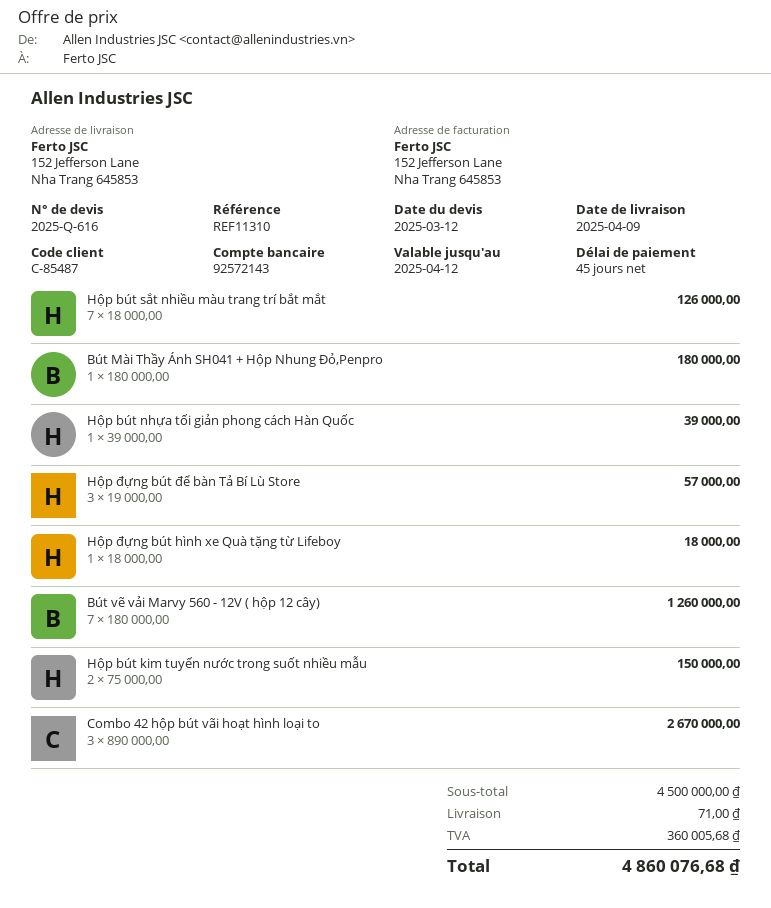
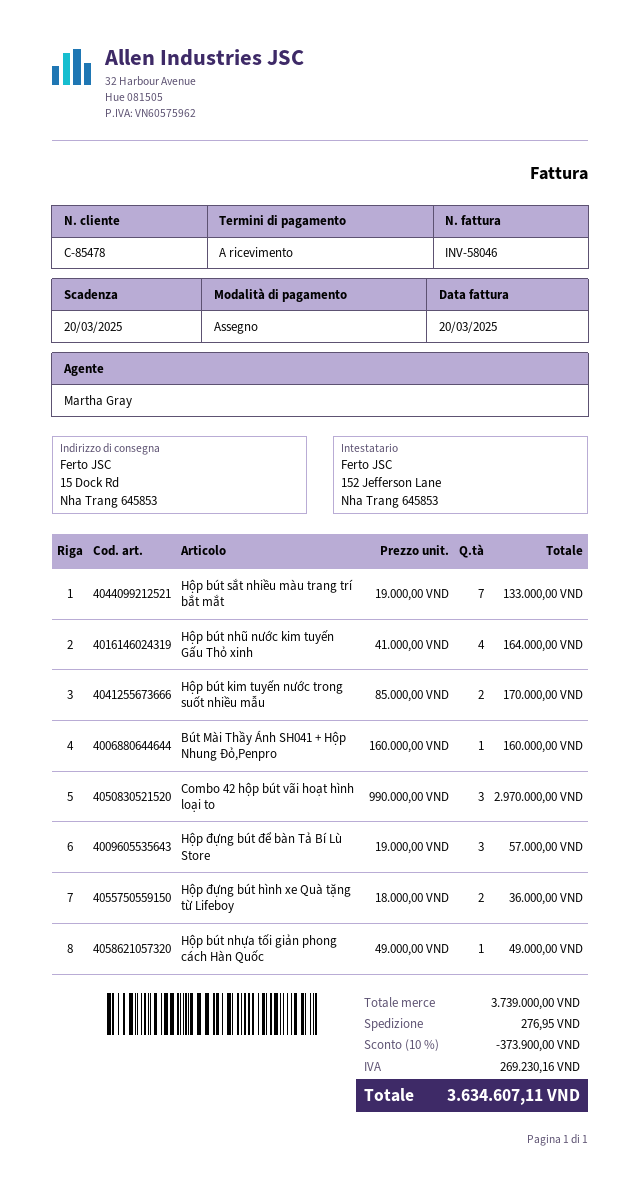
payment terms: 45 days -> on receipt
customer number: C-85487 -> C-85478
ship to: 152 Jefferson Lane, Nha Trang 645853 -> 15 Dock Rd, Nha Trang 645853
Hộp bút sắt nhiều màu trang trí bắt mắt: 7 x 18000.00 = 126000.00 -> 7 x 19000.00 = 133000.00
Bút Mài Thầy Ánh SH041 + Hộp Nhung Đỏ,Penpro: 1 x 180000.00 = 180000.00 -> 1 x 160000.00 = 160000.00
Hộp bút nhựa tối giản phong cách Hàn Quốc: 1 x 39000.00 = 39000.00 -> 1 x 49000.00 = 49000.00
Hộp đựng bút hình xe Quà tặng từ Lifeboy: 1 x 18000.00 = 18000.00 -> 2 x 18000.00 = 36000.00
Bút vẽ vải Marvy 560 - 12V ( hộp 12 cây): 7 x 180000.00 = 1260000.00 -> none
Hộp bút kim tuyến nước trong suốt nhiều mẫu: 2 x 75000.00 = 150000.00 -> 2 x 85000.00 = 170000.00
Combo 42 hộp bút vãi hoạt hình loại to: 3 x 890000.00 = 2670000.00 -> 3 x 990000.00 = 2970000.00
Hộp bút nhũ nước kim tuyến Gấu Thỏ xinh: none -> 4 x 41000.00 = 164000.00
subtotal: 4500000.00 -> 3739000.00
discount: none -> 10% = 373900.00
shipping: 71.00 -> 276.95
tax: 360005.68 -> 269230.16
total: 4860076.68 -> 3634607.11

